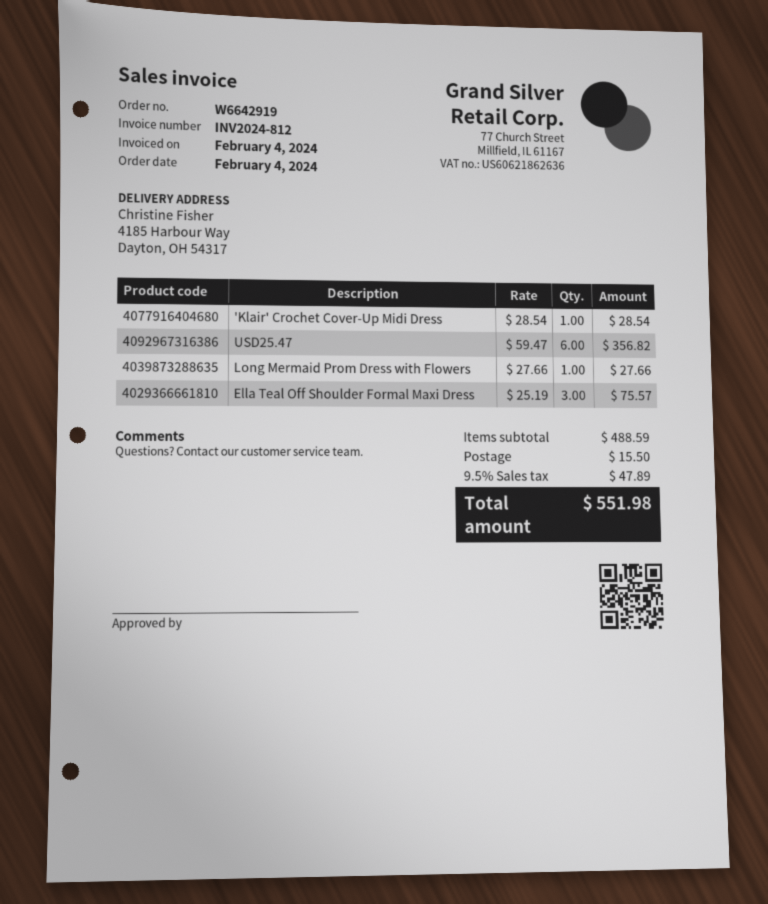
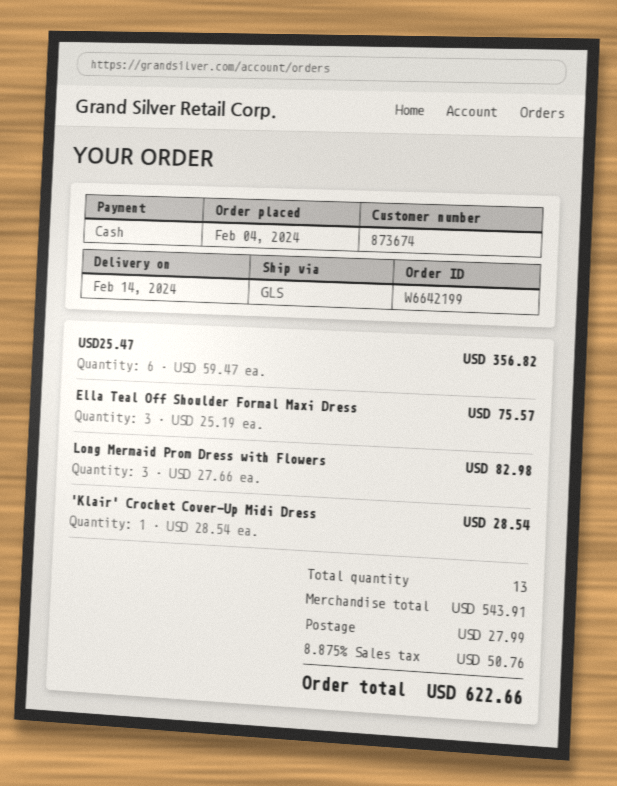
order number: W6642919 -> W6642199
Long Mermaid Prom Dress with Flowers: 1 x 27.66 = 27.66 -> 3 x 27.66 = 82.98
subtotal: 488.59 -> 543.91
shipping: 15.50 -> 27.99
tax: 9.5% = 47.89 -> 8.875% = 50.76
total: 551.98 -> 622.66

